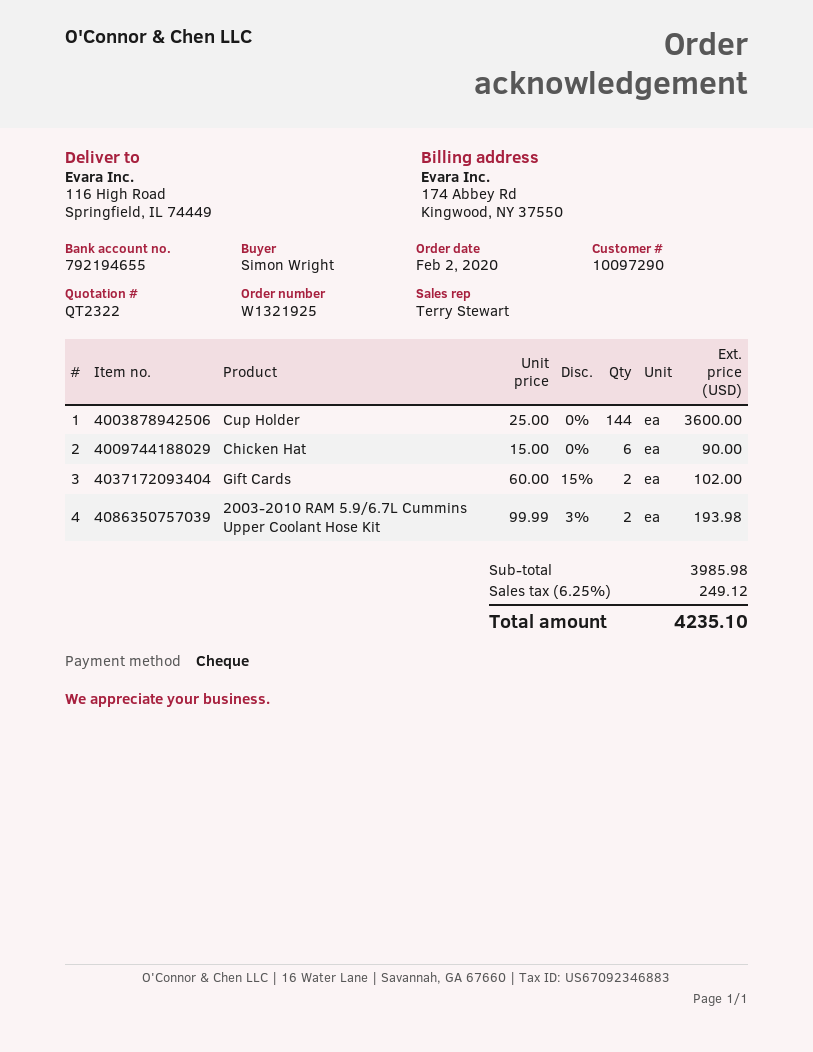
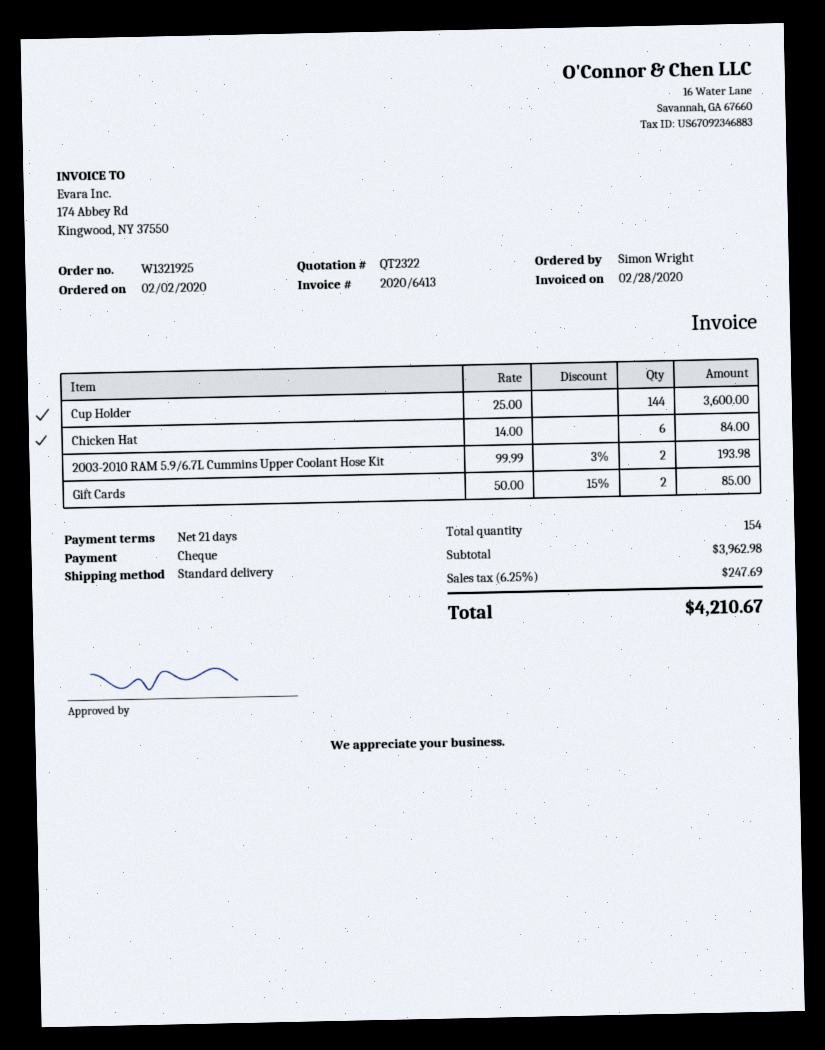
Chicken Hat: 6 x 15.00 = 90.00 -> 6 x 14.00 = 84.00
Gift Cards: 2 x 60.00 - 15% = 102.00 -> 2 x 50.00 - 15% = 85.00
subtotal: 3985.98 -> 3962.98
tax: 6.25% = 249.12 -> 6.25% = 247.69
total: 4235.10 -> 4210.67

